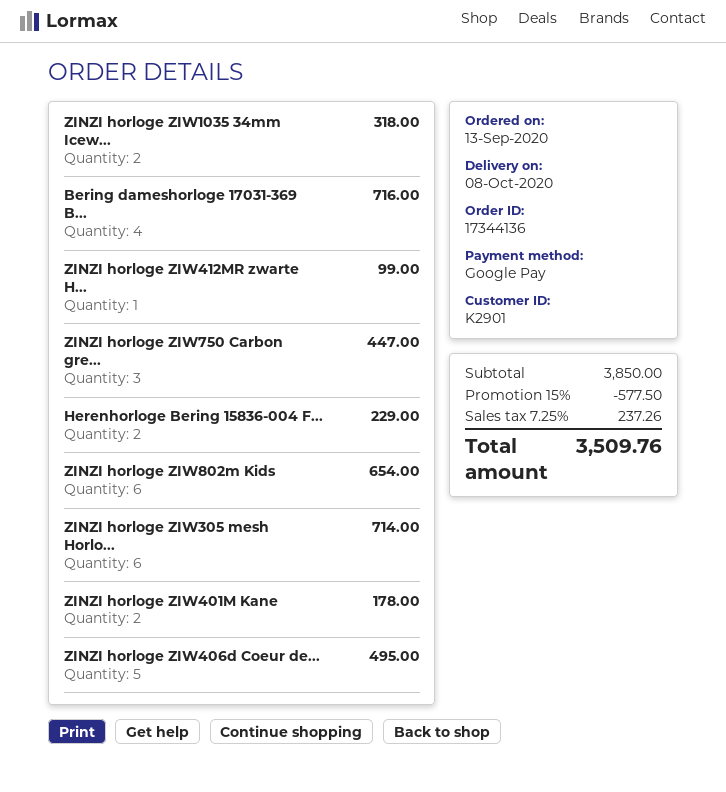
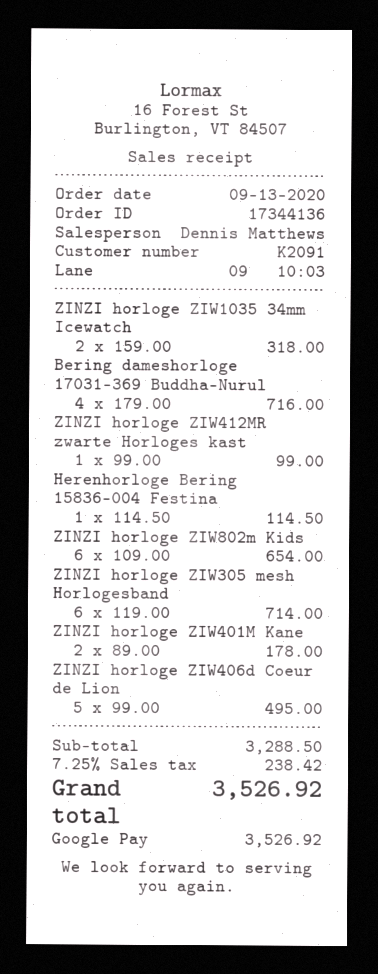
customer number: K2901 -> K2091
ZINZI horloge ZIW750 Carbon gre...: 3 for 447.00 -> none
Herenhorloge Bering 15836-004 F...: 2 for 229.00 -> 1 for 114.50
subtotal: 3850.00 -> 3288.50
discount: 15% = 577.50 -> none
tax: 7.25% = 237.26 -> 7.25% = 238.42
total: 3509.76 -> 3526.92

